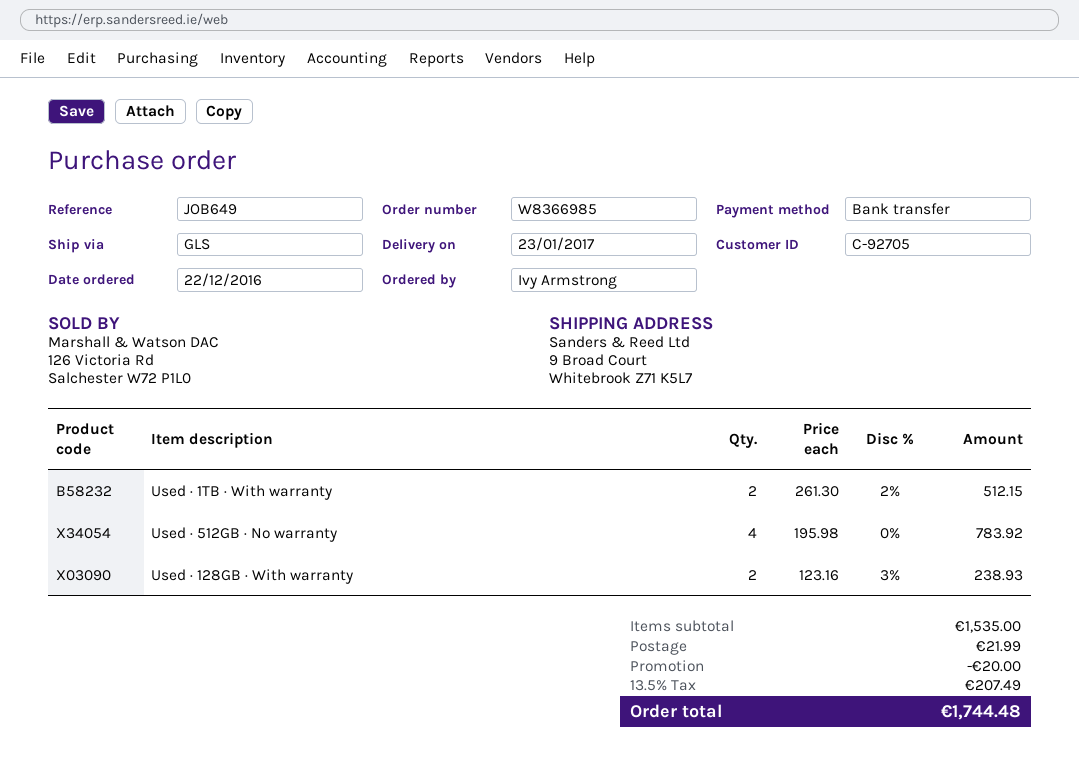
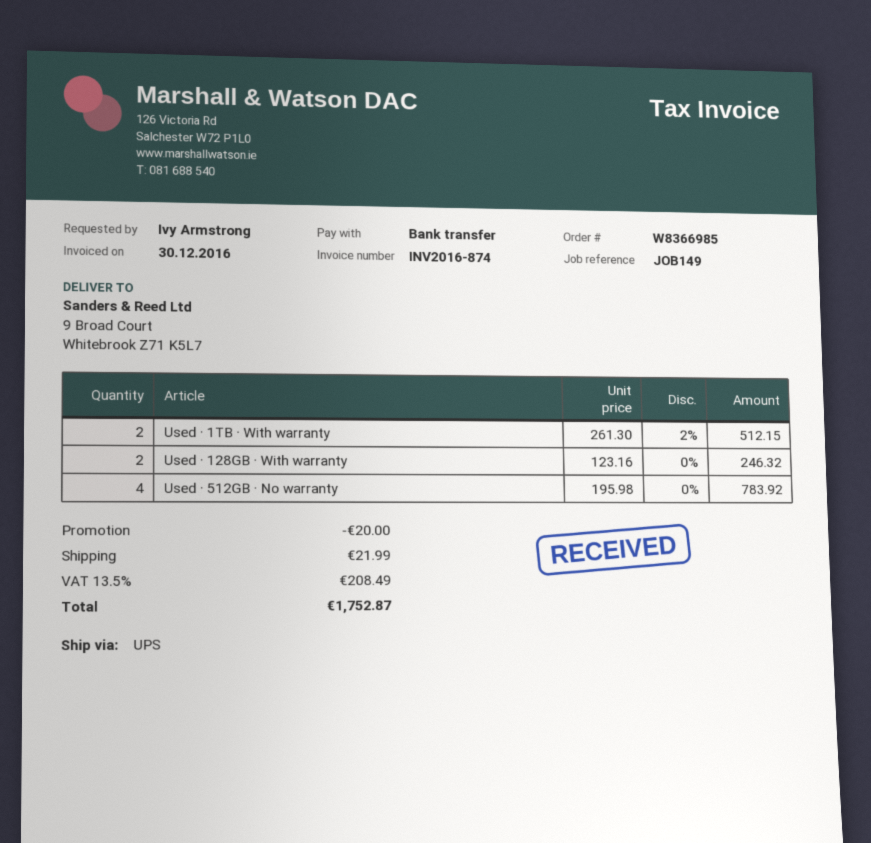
reference: JOB649 -> JOB149
shipping method: GLS -> UPS
Used · 128GB · With warranty: 2 x 123.16 - 3% = 238.93 -> 2 x 123.16 = 246.32
tax: 13.5% = 207.49 -> 13.5% = 208.49
total: 1744.48 -> 1752.87

